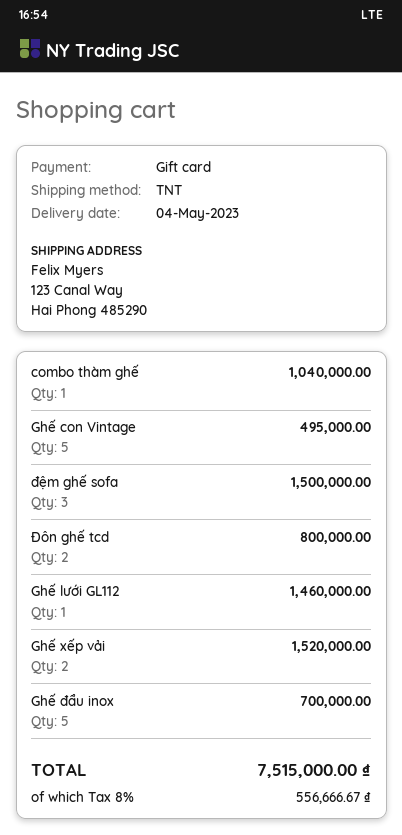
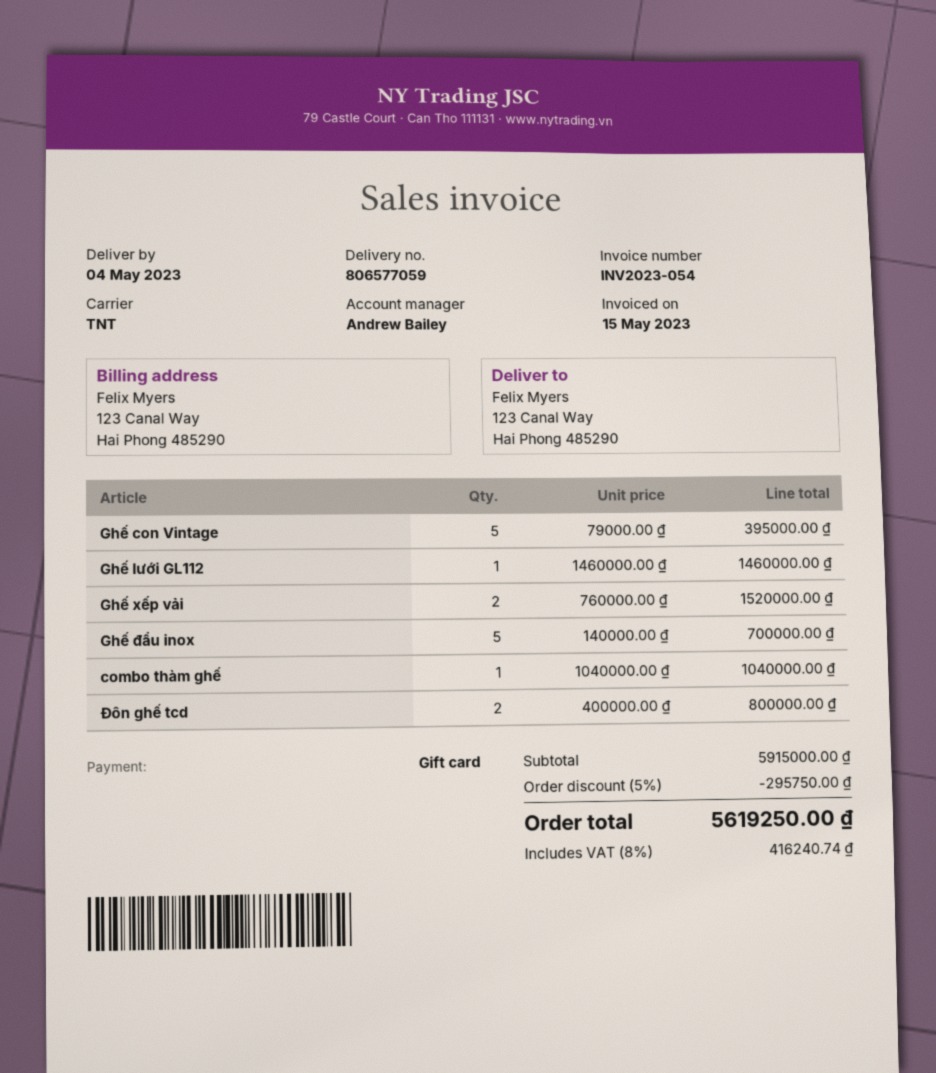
Ghế con Vintage: 5 for 495000.00 -> 5 for 395000.00
đệm ghế sofa: 3 for 1500000.00 -> none
discount: none -> 5% = 295750.00
tax: 8% = 556666.67 -> 8% = 416240.74
total: 7515000.00 -> 5619250.00

